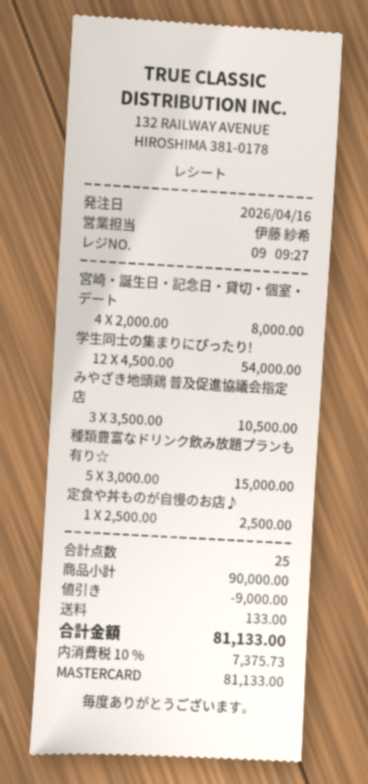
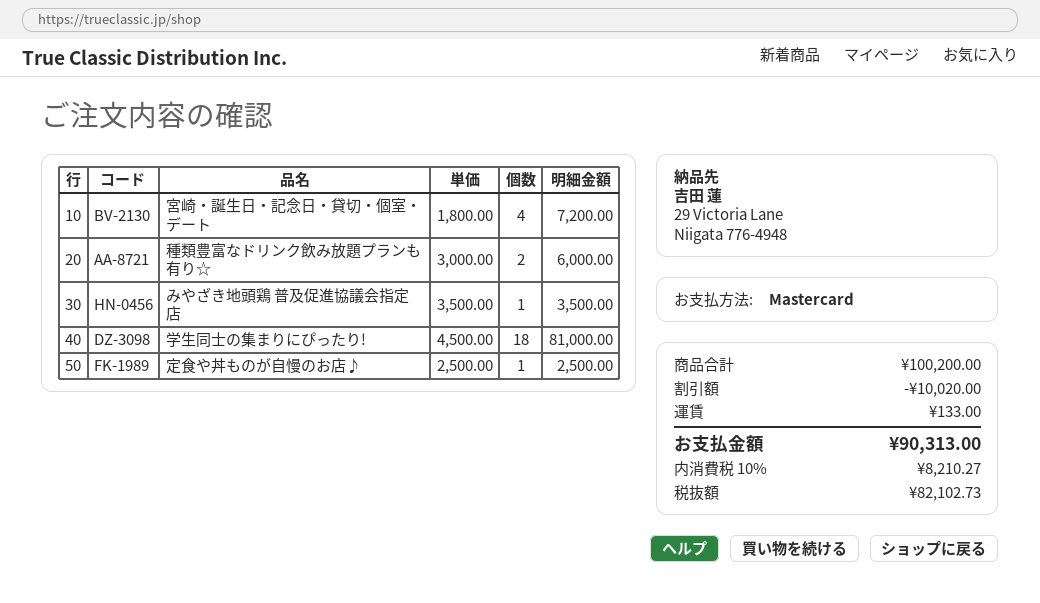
宮崎・誕生日・記念日・貸切・個室・デート: 4 x 2000.00 = 8000.00 -> 4 x 1800.00 = 7200.00
学生同士の集まりにぴったり!: 12 x 4500.00 = 54000.00 -> 18 x 4500.00 = 81000.00
みやざき地頭鶏 普及促進協議会指定店: 3 x 3500.00 = 10500.00 -> 1 x 3500.00 = 3500.00
種類豊富なドリンク飲み放題プランも有り☆: 5 x 3000.00 = 15000.00 -> 2 x 3000.00 = 6000.00
subtotal: 90000.00 -> 100200.00
discount: 9000.00 -> 10020.00
tax: 10% = 7375.73 -> 10% = 8210.27
total: 81133.00 -> 90313.00

